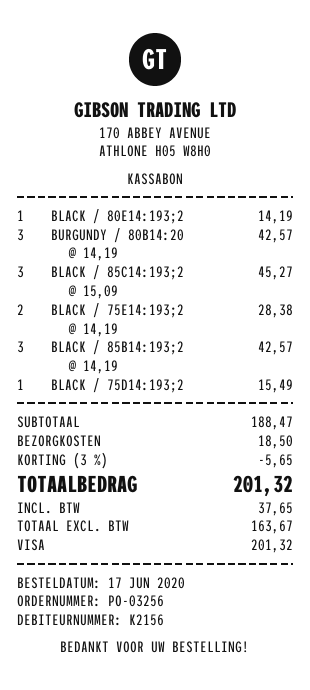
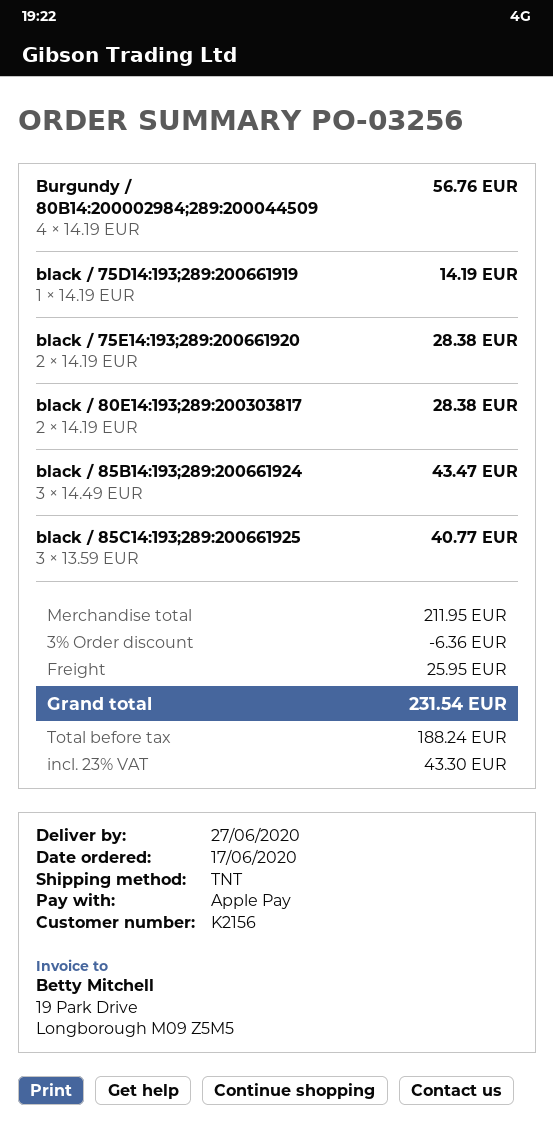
payment method: Visa -> Apple Pay
BLACK / 80E14:193;2: 1 x 14.19 = 14.19 -> 2 x 14.19 = 28.38
BURGUNDY / 80B14:20: 3 x 14.19 = 42.57 -> 4 x 14.19 = 56.76
BLACK / 85C14:193;2: 3 x 15.09 = 45.27 -> 3 x 13.59 = 40.77
BLACK / 85B14:193;2: 3 x 14.19 = 42.57 -> 3 x 14.49 = 43.47
BLACK / 75D14:193;2: 1 x 15.49 = 15.49 -> 1 x 14.19 = 14.19
subtotal: 188.47 -> 211.95
discount: 3% = 5.65 -> 3% = 6.36
shipping: 18.50 -> 25.95
net: 163.67 -> 188.24
tax: 37.65 -> 43.30
total: 201.32 -> 231.54

